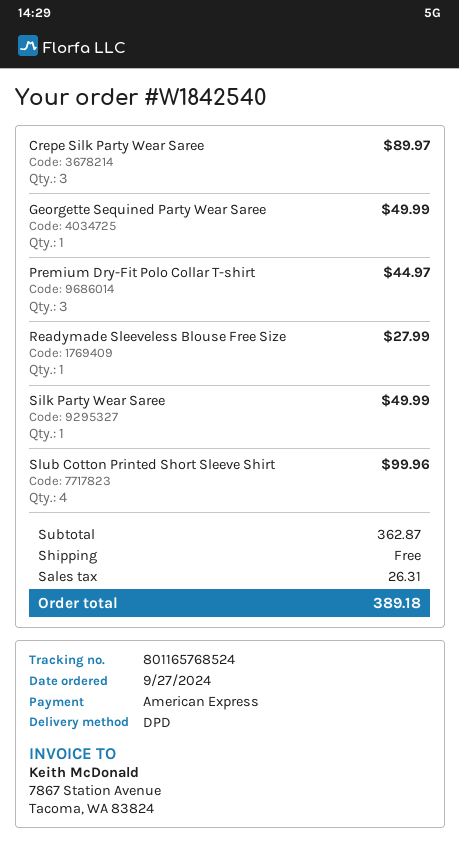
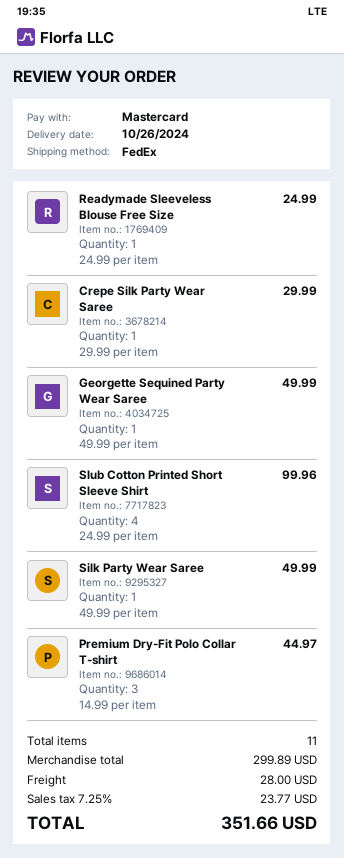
payment method: American Express -> Mastercard
shipping method: DPD -> FedEx
Crepe Silk Party Wear Saree: 3 for 89.97 -> 1 for 29.99
Readymade Sleeveless Blouse Free Size: 1 for 27.99 -> 1 for 24.99
subtotal: 362.87 -> 299.89
shipping: 0.00 -> 28.00
tax: 26.31 -> 23.77
total: 389.18 -> 351.66

